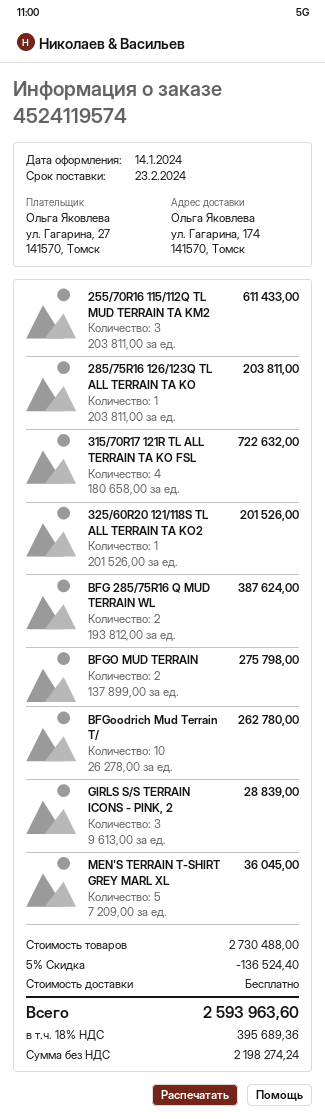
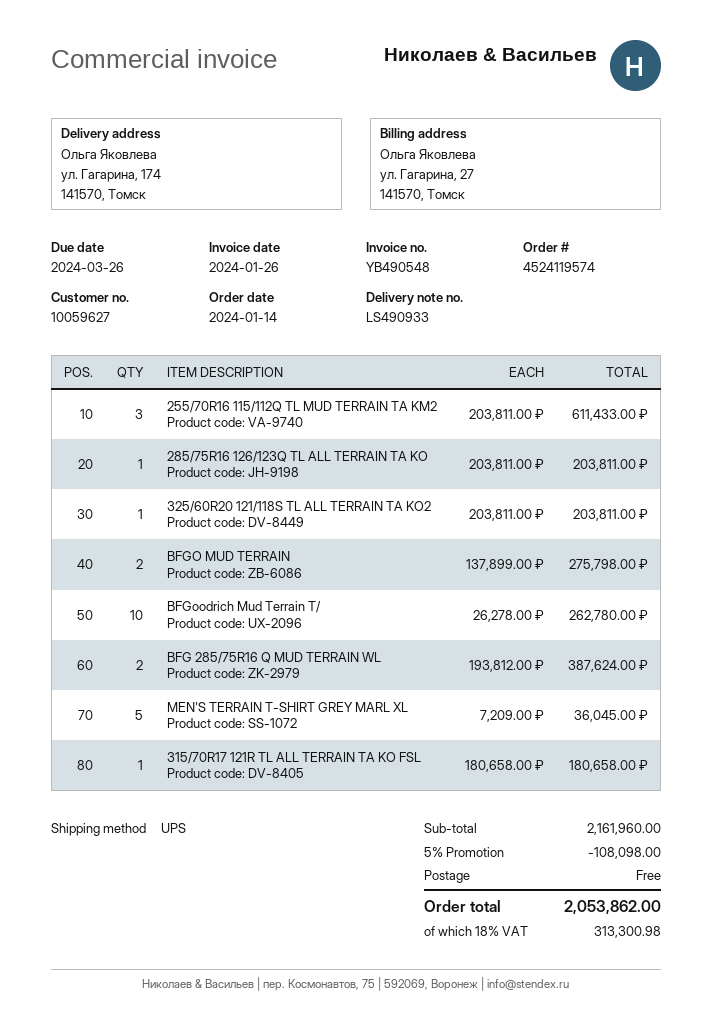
315/70R17 121R TL ALL TERRAIN TA KO FSL: 4 x 180658.00 = 722632.00 -> 1 x 180658.00 = 180658.00
325/60R20 121/118S TL ALL TERRAIN TA KO2: 1 x 201526.00 = 201526.00 -> 1 x 203811.00 = 203811.00
GIRLS S/S TERRAIN ICONS - PINK, 2: 3 x 9613.00 = 28839.00 -> none
subtotal: 2730488.00 -> 2161960.00
discount: 5% = 136524.40 -> 5% = 108098.00
tax: 18% = 395689.36 -> 18% = 313300.98
total: 2593963.60 -> 2053862.00

